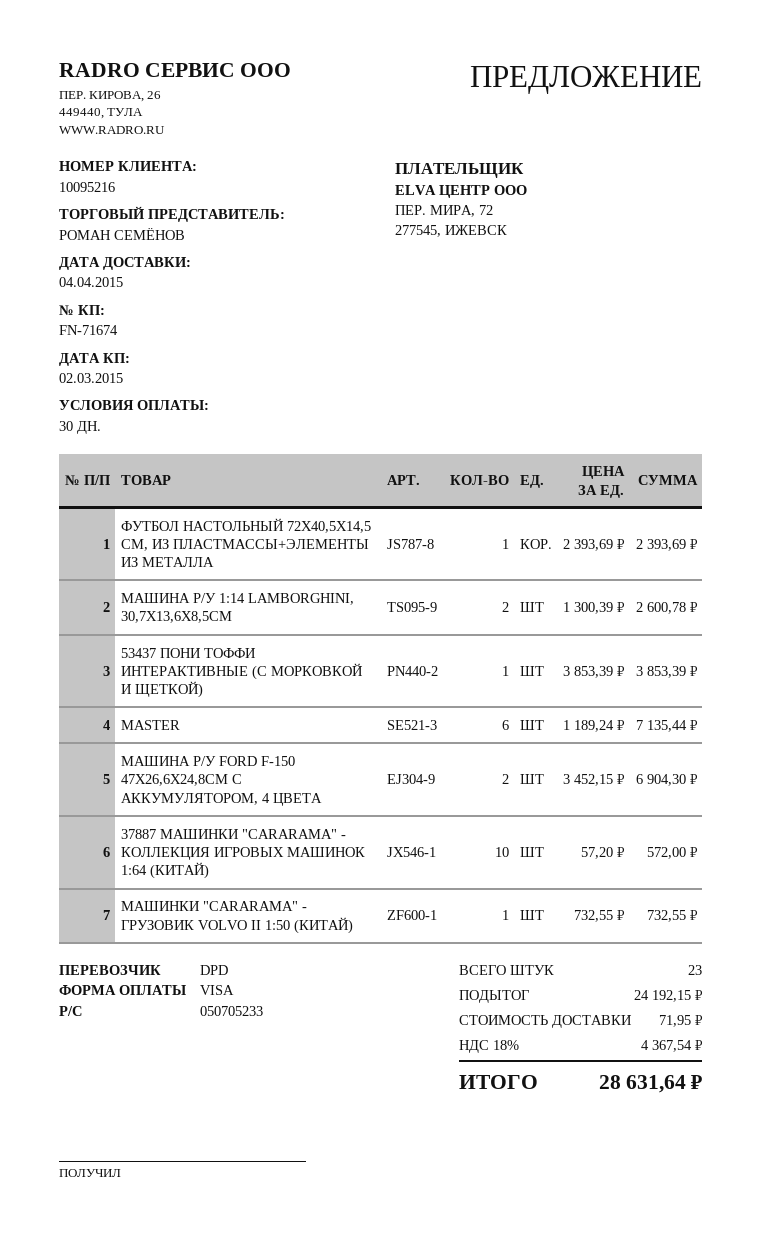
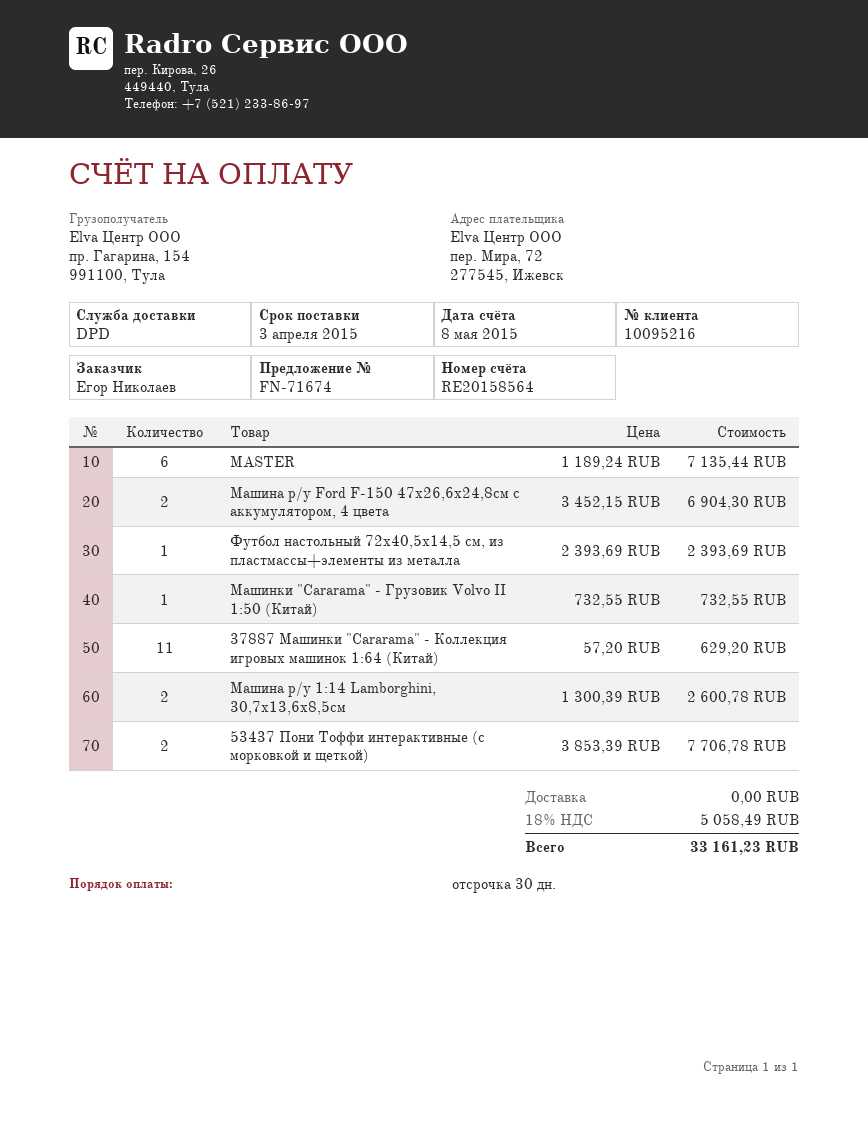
delivery date: 2015-04-04 -> 2015-04-03
53437 ПОНИ ТОФФИ ИНТЕРАКТИВНЫЕ (С МОРКОВКОЙ И ЩЕТКОЙ): 1 x 3853.39 = 3853.39 -> 2 x 3853.39 = 7706.78
37887 МАШИНКИ "CARARAMA" - КОЛЛЕКЦИЯ ИГРОВЫХ МАШИНОК 1:64 (КИТАЙ): 10 x 57.20 = 572.00 -> 11 x 57.20 = 629.20
shipping: 71.95 -> 0.00
tax: 18% = 4367.54 -> 18% = 5058.49
total: 28631.64 -> 33161.23

